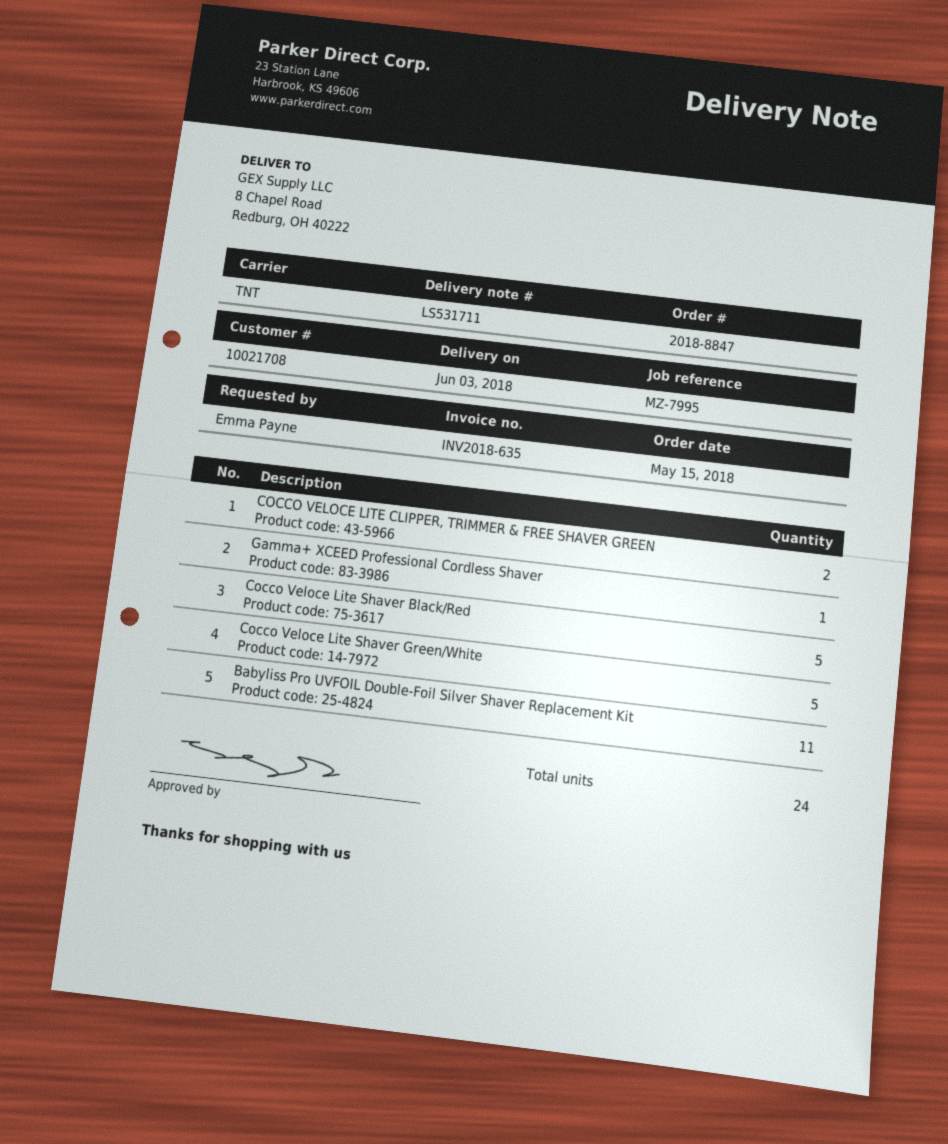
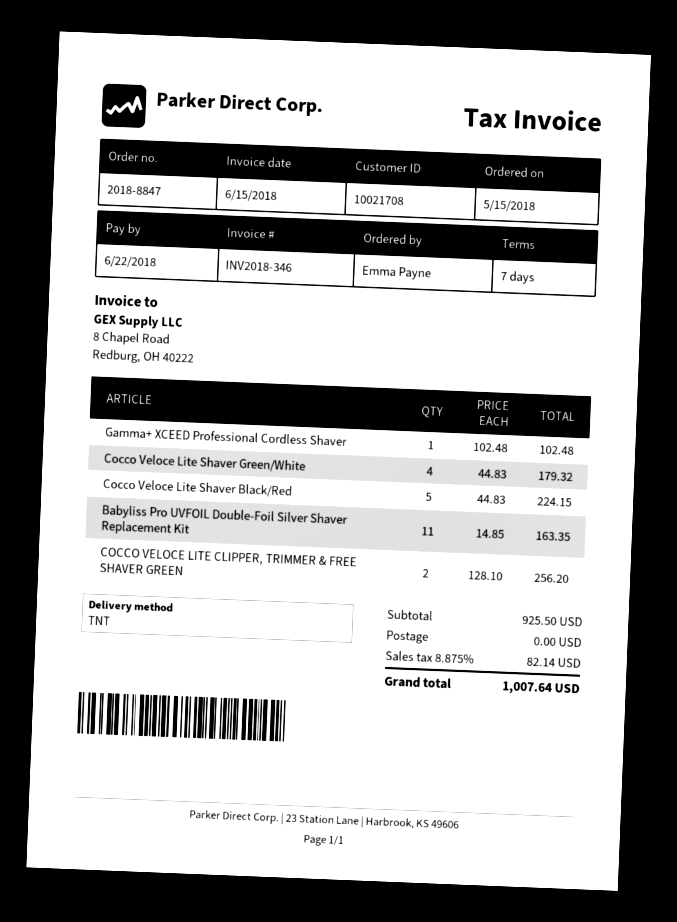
invoice number: INV2018-635 -> INV2018-346
Cocco Veloce Lite Shaver Green/White: 5 -> 4

